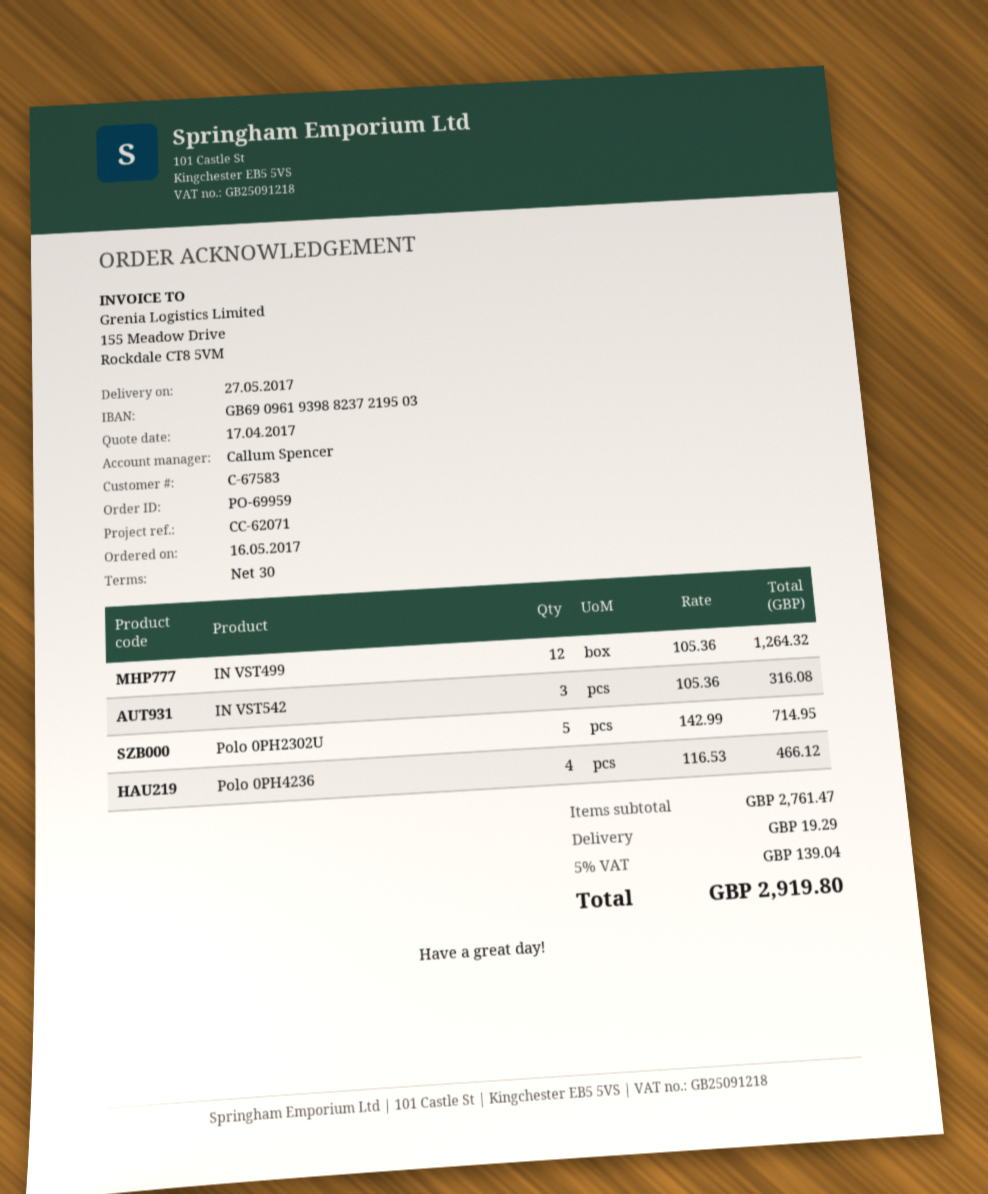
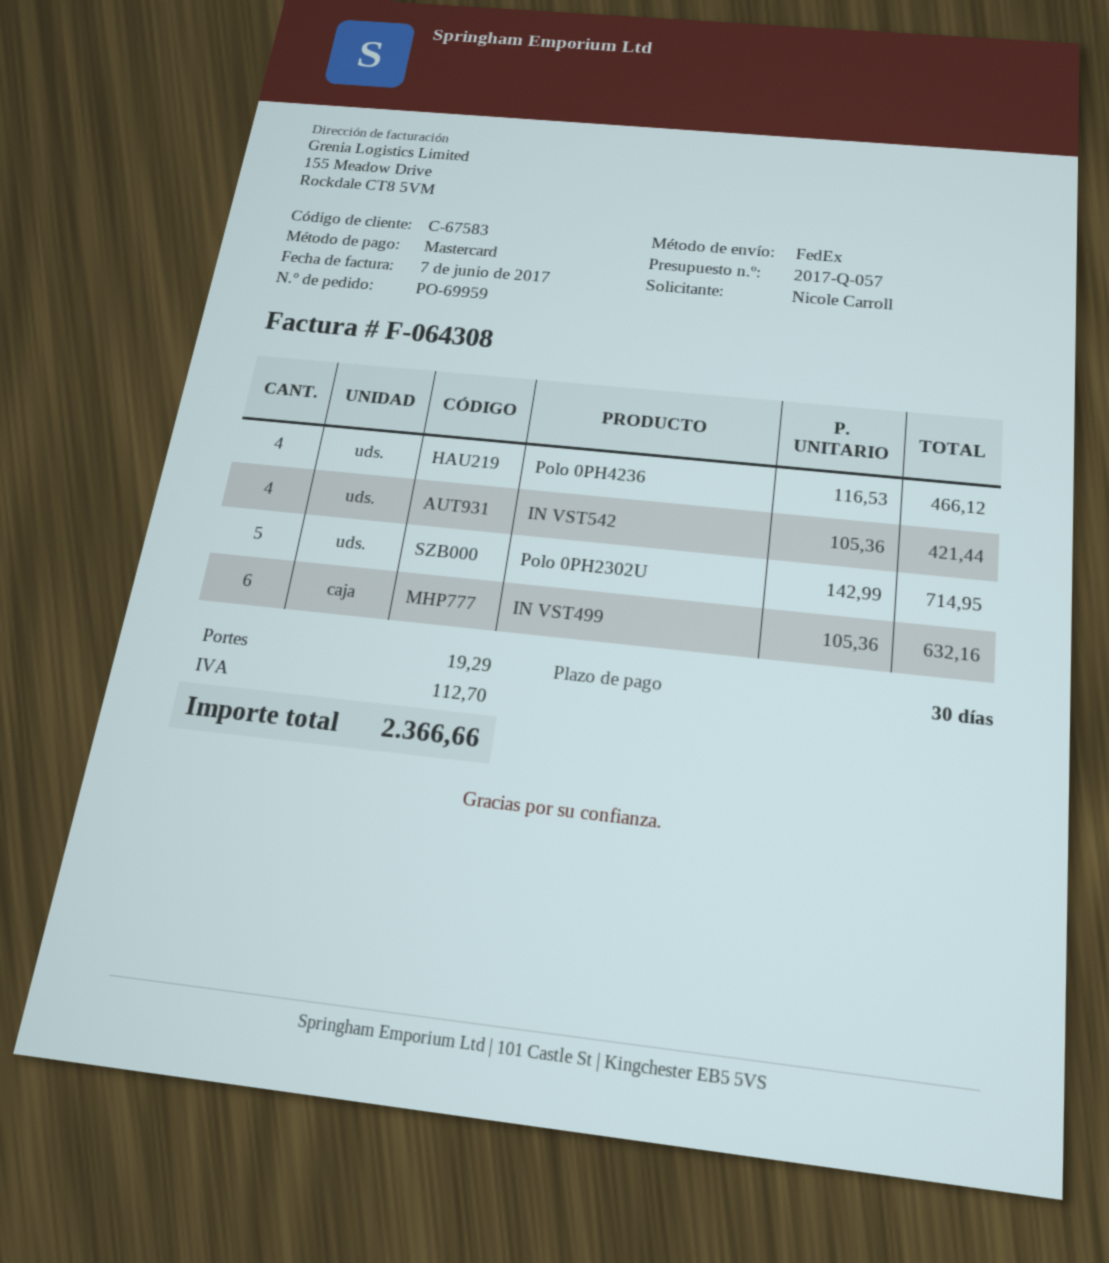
IN VST499: 12 x 105.36 = 1264.32 -> 6 x 105.36 = 632.16
IN VST542: 3 x 105.36 = 316.08 -> 4 x 105.36 = 421.44
tax: 139.04 -> 112.70
total: 2919.80 -> 2366.66

